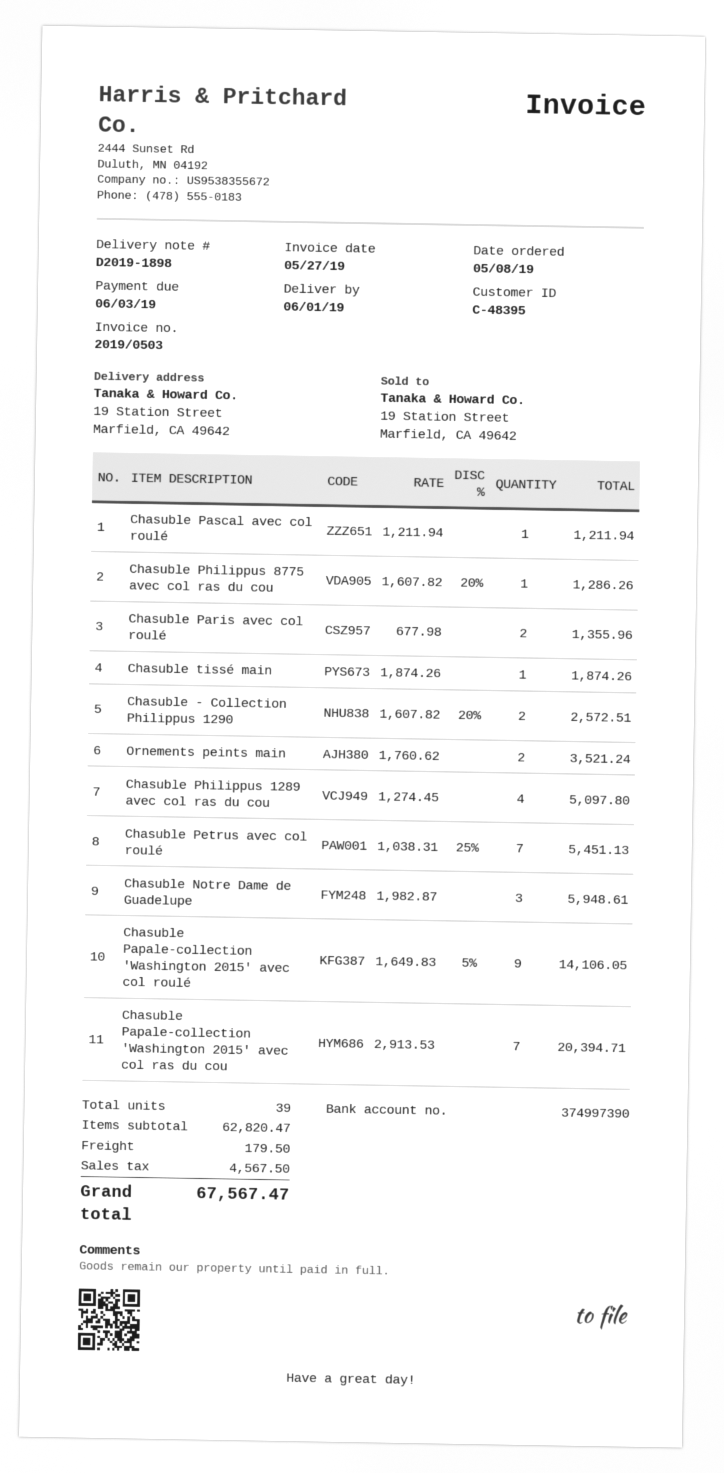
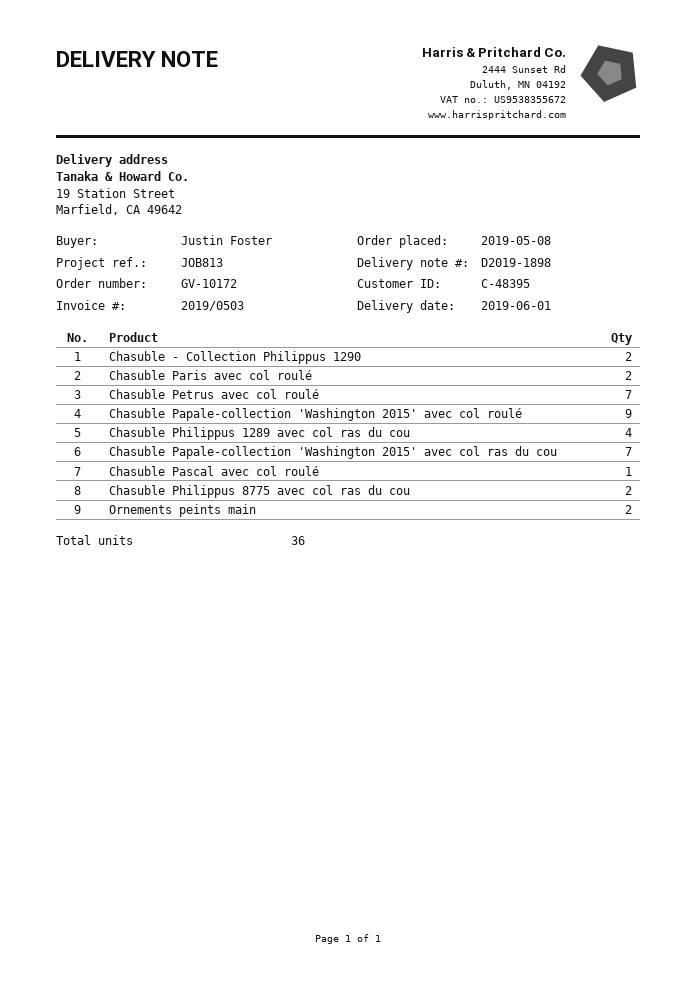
Chasuble Philippus 8775 avec col ras du cou: 1 -> 2
Chasuble tissé main: 1 -> none
Chasuble Notre Dame de Guadelupe: 3 -> none
total quantity: 39 -> 36

